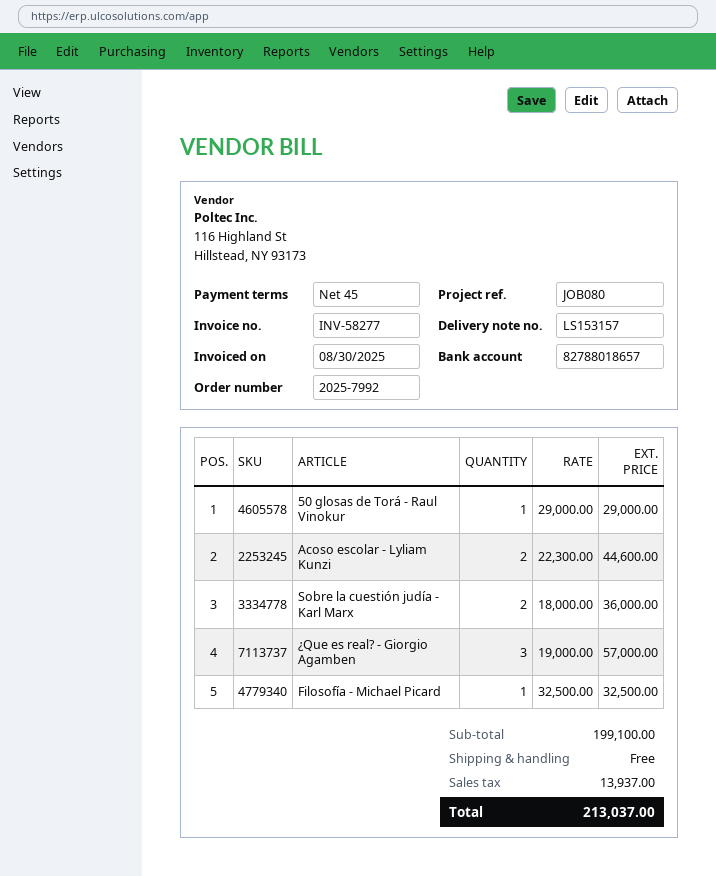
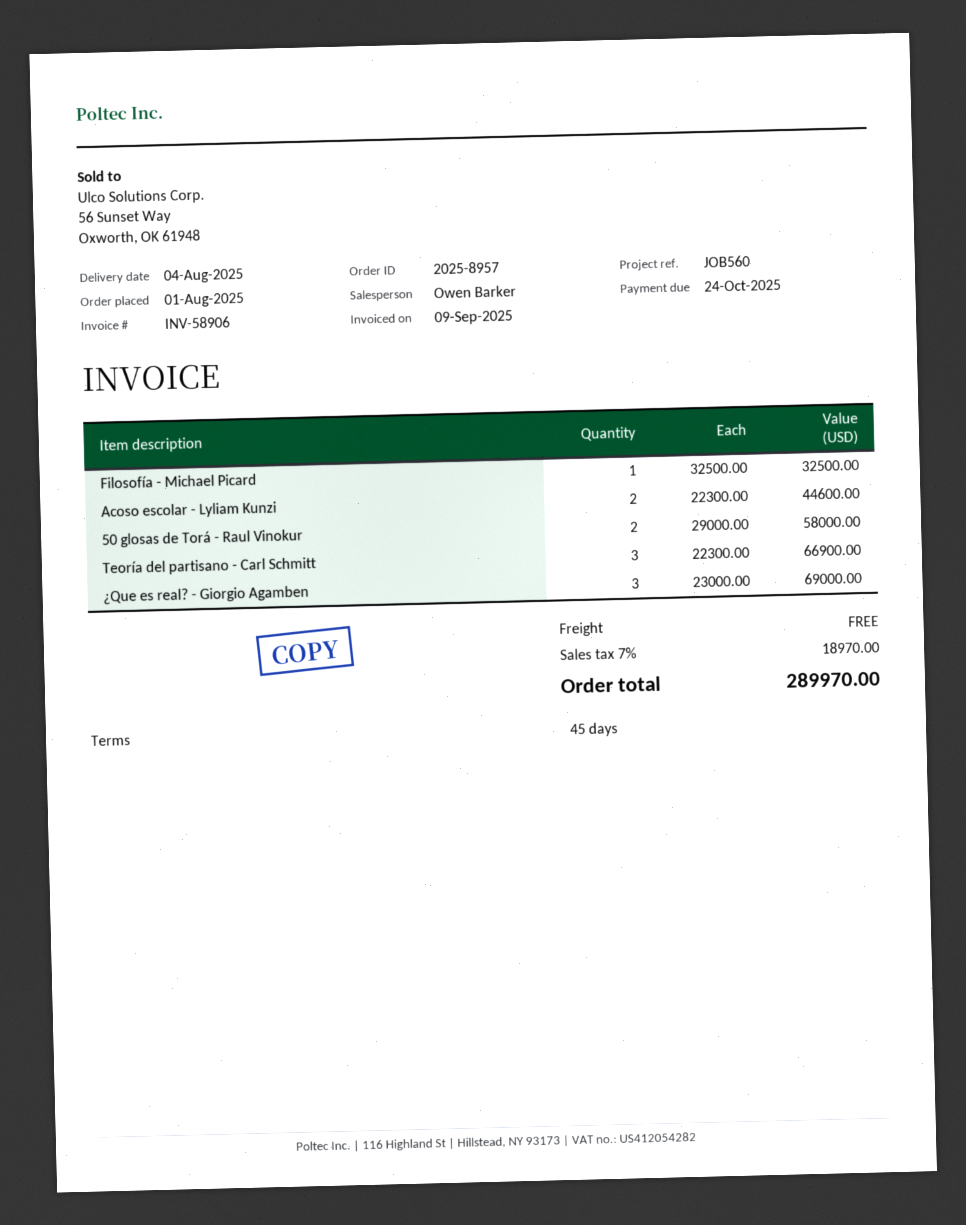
order number: 2025-7992 -> 2025-8957
invoice number: INV-58277 -> INV-58906
invoice date: 2025-08-30 -> 2025-09-09
reference: JOB080 -> JOB560
50 glosas de Torá - Raul Vinokur: 1 x 29000.00 = 29000.00 -> 2 x 29000.00 = 58000.00
Sobre la cuestión judía - Karl Marx: 2 x 18000.00 = 36000.00 -> none
¿Que es real? - Giorgio Agamben: 3 x 19000.00 = 57000.00 -> 3 x 23000.00 = 69000.00
Teoría del partisano - Carl Schmitt: none -> 3 x 22300.00 = 66900.00
tax: 13937.00 -> 18970.00
total: 213037.00 -> 289970.00

